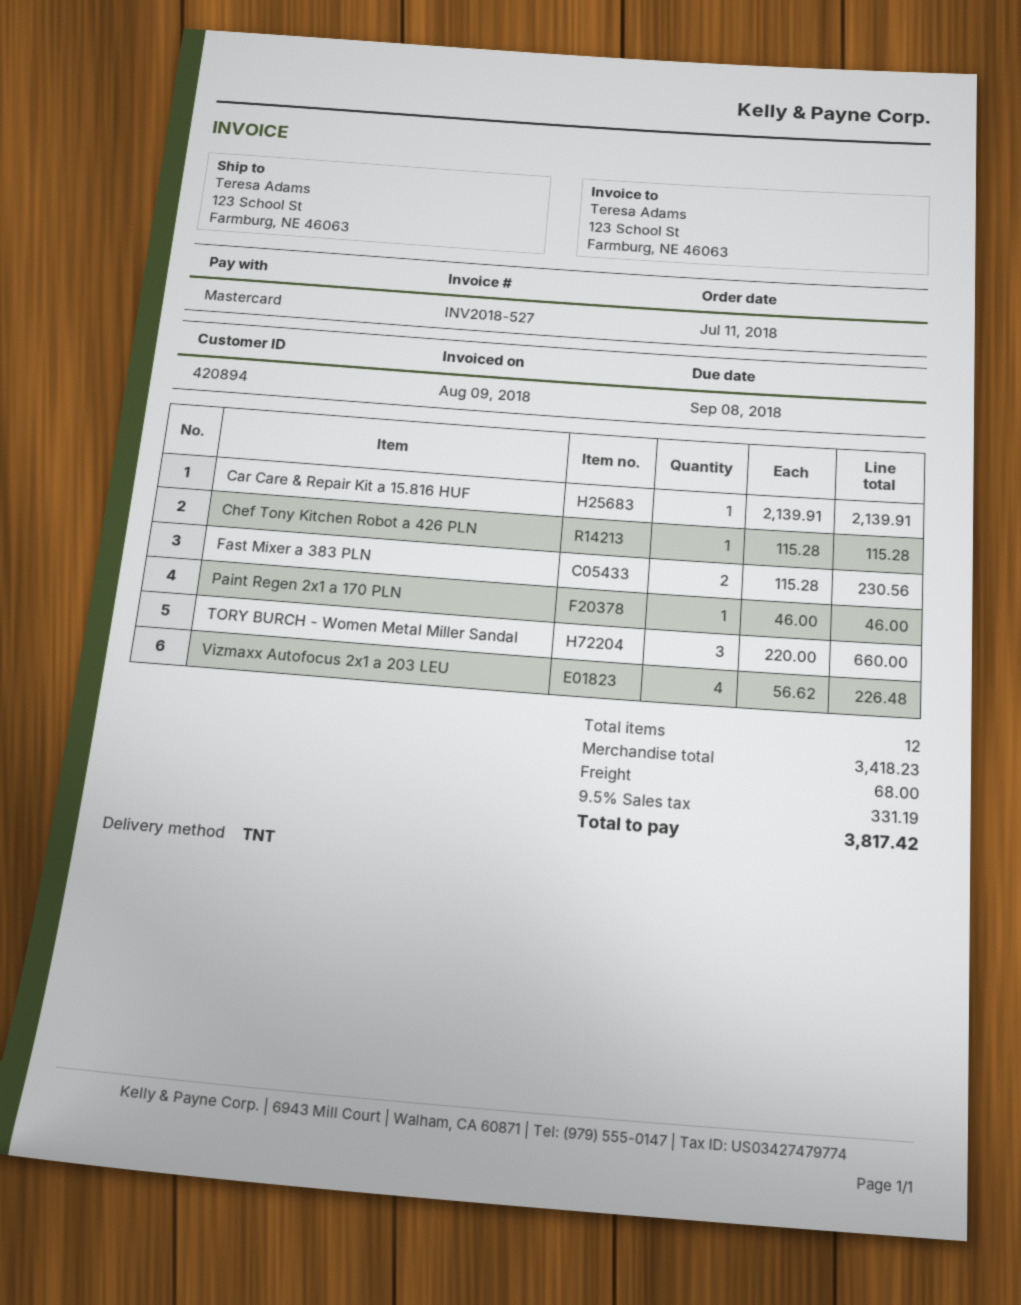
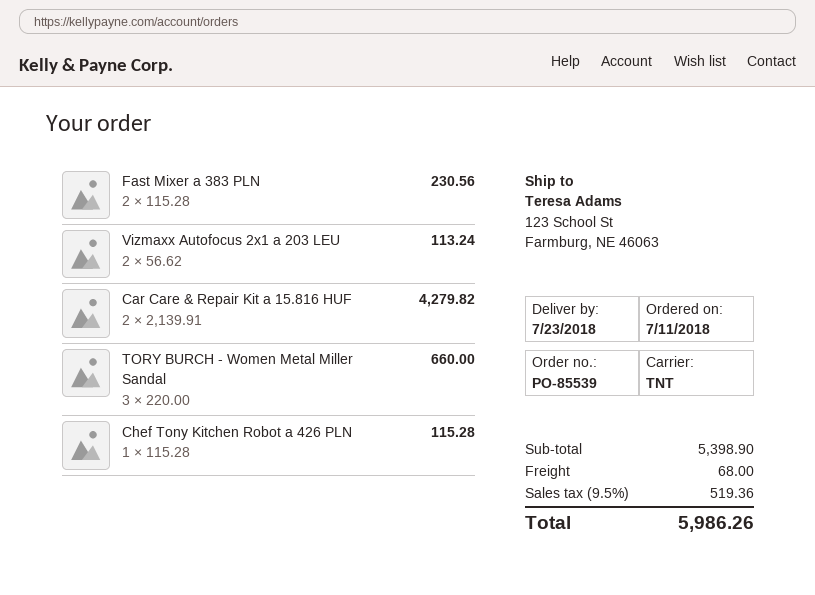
Car Care & Repair Kit a 15.816 HUF: 1 x 2139.91 = 2139.91 -> 2 x 2139.91 = 4279.82
Paint Regen 2x1 a 170 PLN: 1 x 46.00 = 46.00 -> none
Vizmaxx Autofocus 2x1 a 203 LEU: 4 x 56.62 = 226.48 -> 2 x 56.62 = 113.24
subtotal: 3418.23 -> 5398.90
tax: 9.5% = 331.19 -> 9.5% = 519.36
total: 3817.42 -> 5986.26

